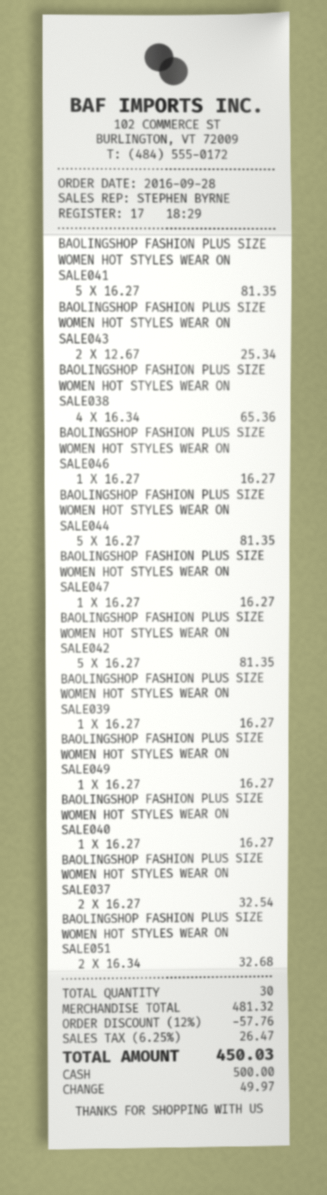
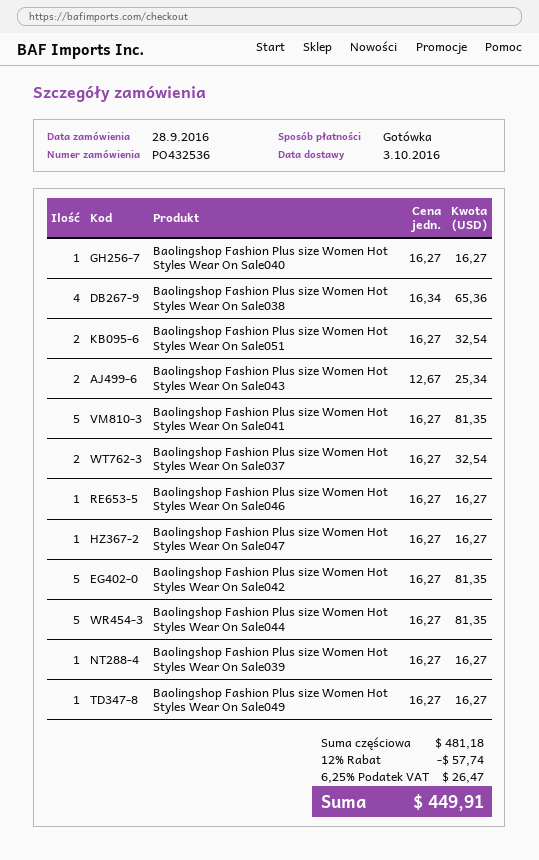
BAOLINGSHOP FASHION PLUS SIZE WOMEN HOT STYLES WEAR ON SALE051: 2 x 16.34 = 32.68 -> 2 x 16.27 = 32.54
subtotal: 481.32 -> 481.18
discount: 12% = 57.76 -> 12% = 57.74
total: 450.03 -> 449.91

